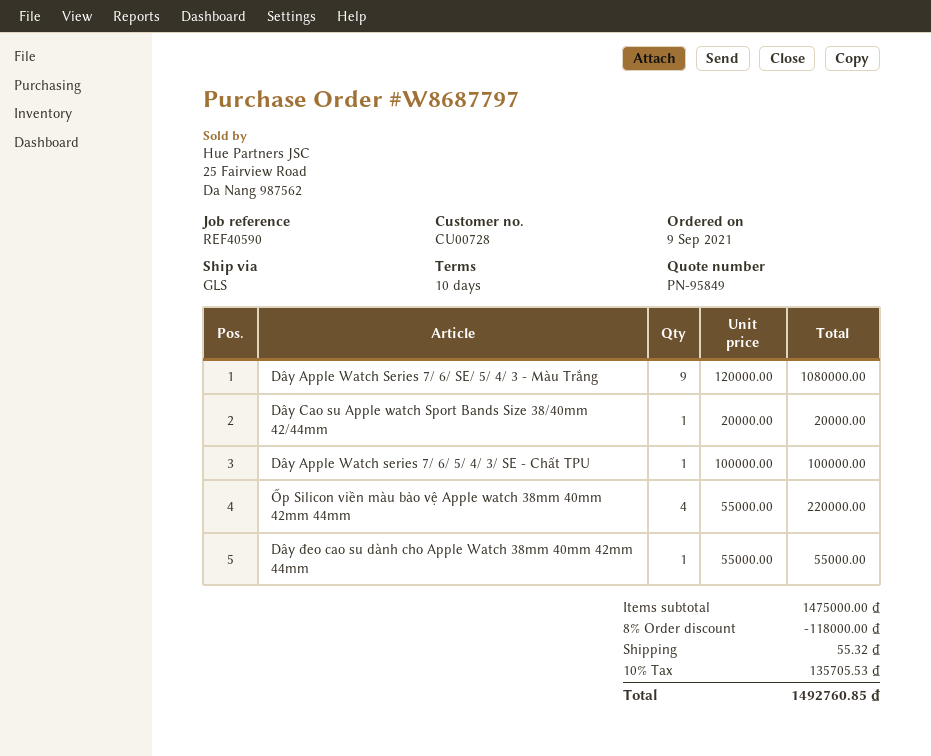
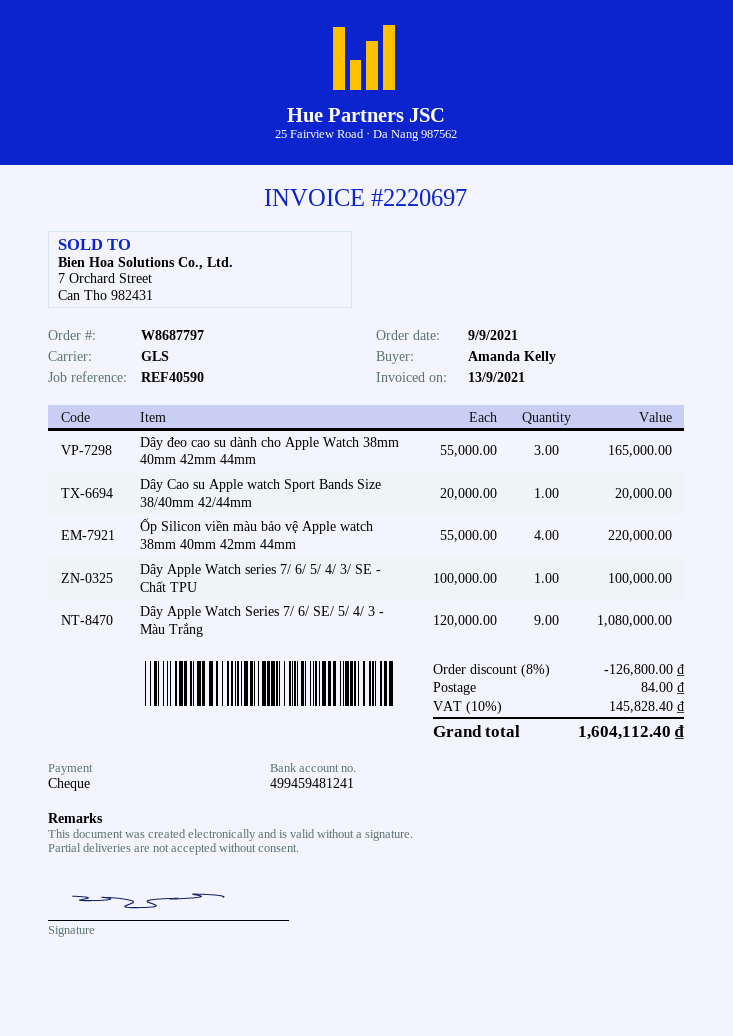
Dây đeo cao su dành cho Apple Watch 38mm 40mm 42mm 44mm: 1 x 55000.00 = 55000.00 -> 3 x 55000.00 = 165000.00
discount: 8% = 118000.00 -> 8% = 126800.00
shipping: 55.32 -> 84.00
tax: 10% = 135705.53 -> 10% = 145828.40
total: 1492760.85 -> 1604112.40

